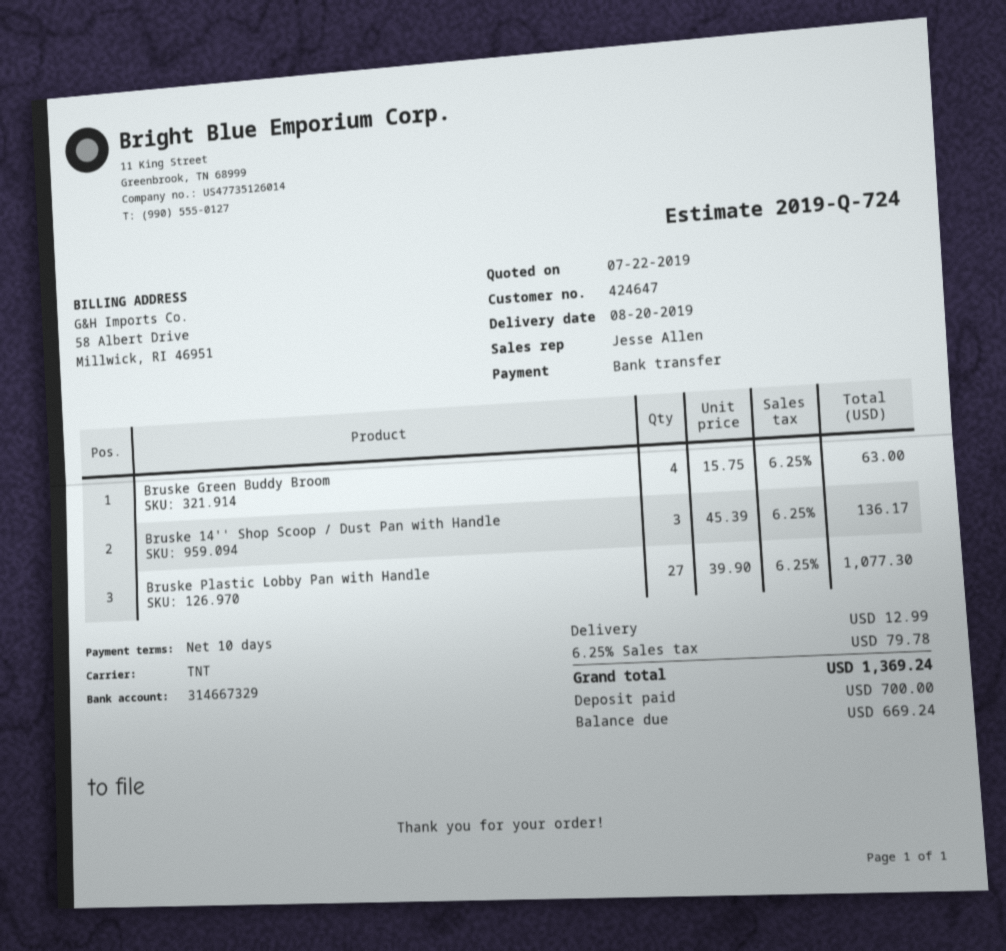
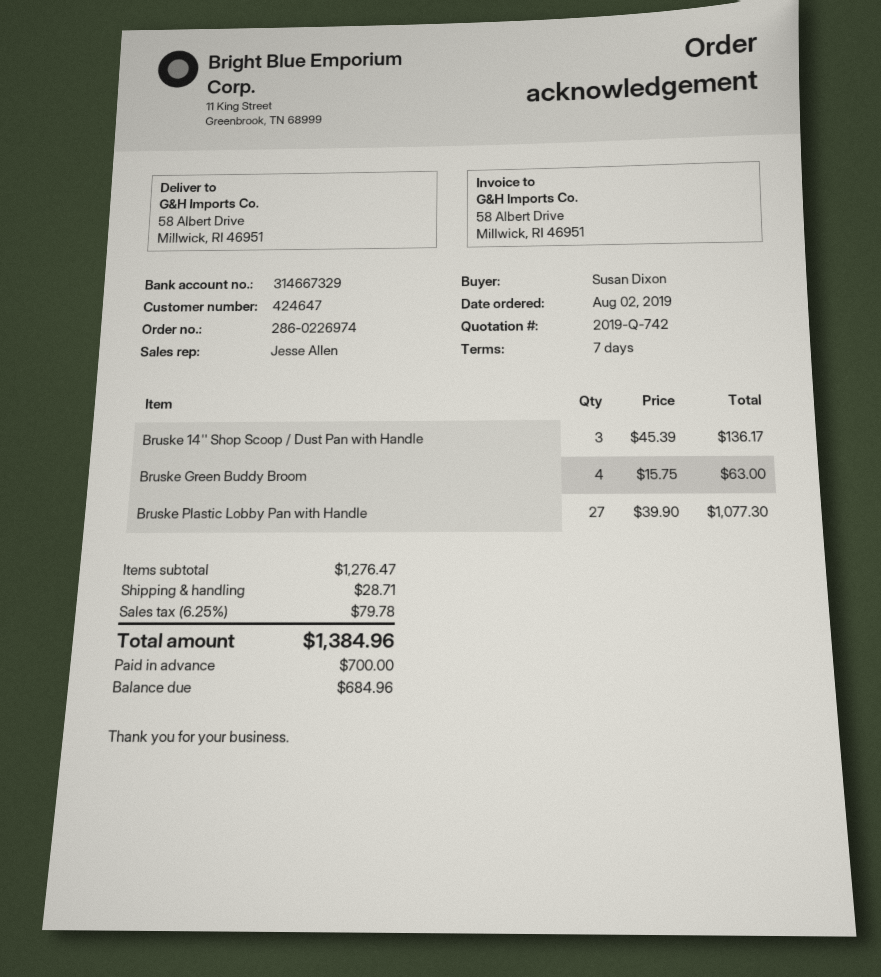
quote number: 2019-Q-724 -> 2019-Q-742
payment terms: 10 days -> 7 days
shipping: 12.99 -> 28.71
total: 1369.24 -> 1384.96
balance: 669.24 -> 684.96

